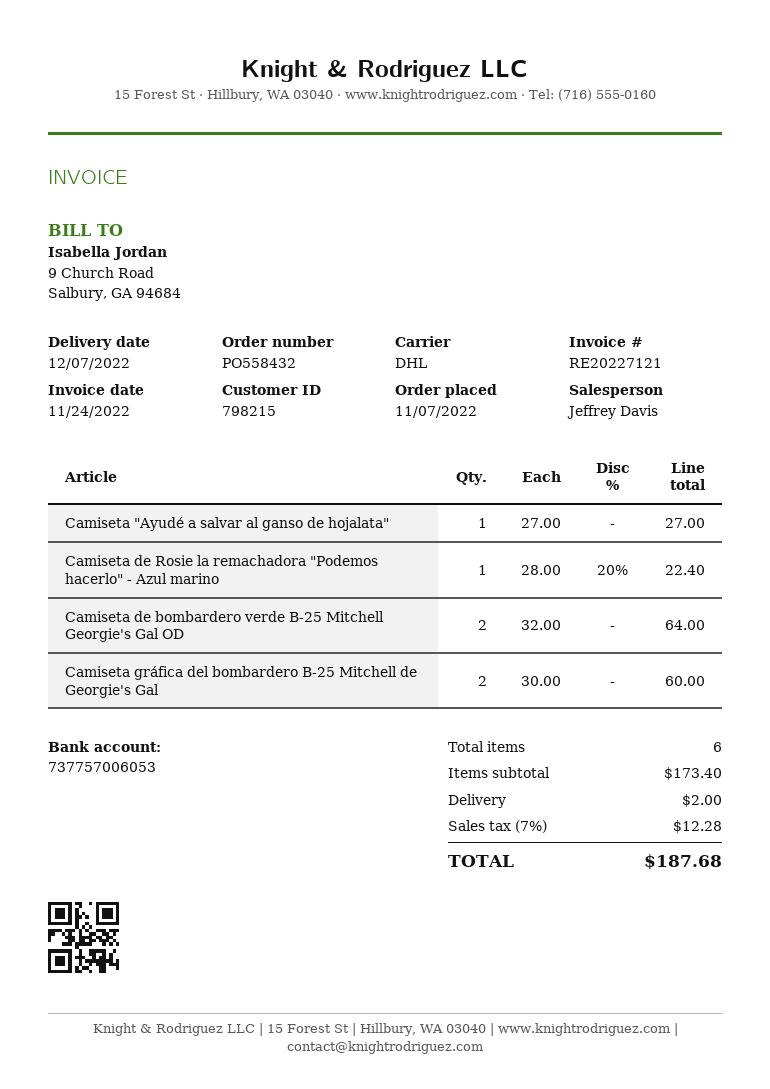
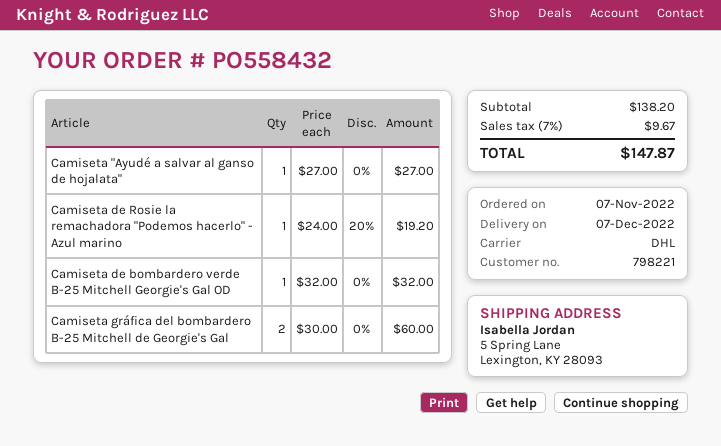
customer number: 798215 -> 798221
Camiseta de Rosie la remachadora "Podemos hacerlo" - Azul marino: 1 x 28.00 - 20% = 22.40 -> 1 x 24.00 - 20% = 19.20
Camiseta de bombardero verde B-25 Mitchell Georgie's Gal OD: 2 x 32.00 = 64.00 -> 1 x 32.00 = 32.00
subtotal: 173.40 -> 138.20
shipping: 2.00 -> none
tax: 7% = 12.28 -> 7% = 9.67
total: 187.68 -> 147.87

